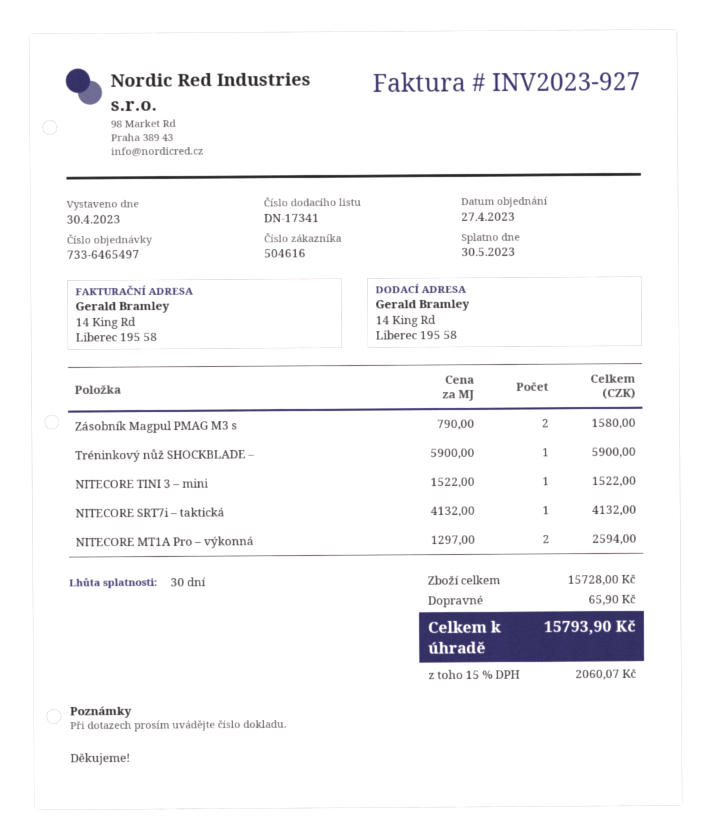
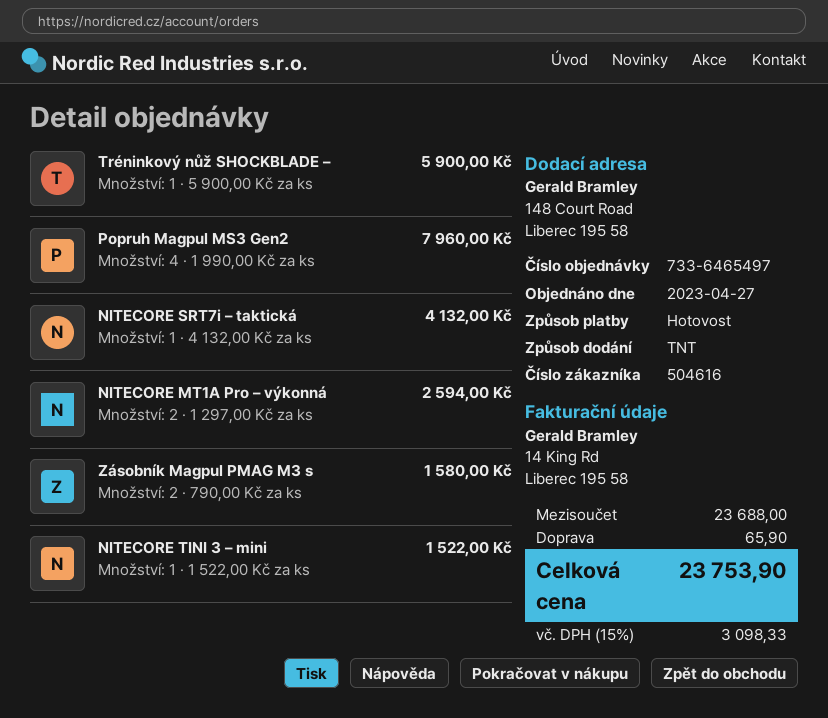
ship to: 14 King Rd, Liberec 195 58 -> 148 Court Road, Liberec 195 58
Popruh Magpul MS3 Gen2: none -> 4 x 1990.00 = 7960.00
subtotal: 15728.00 -> 23688.00
tax: 15% = 2060.07 -> 15% = 3098.33
total: 15793.90 -> 23753.90

